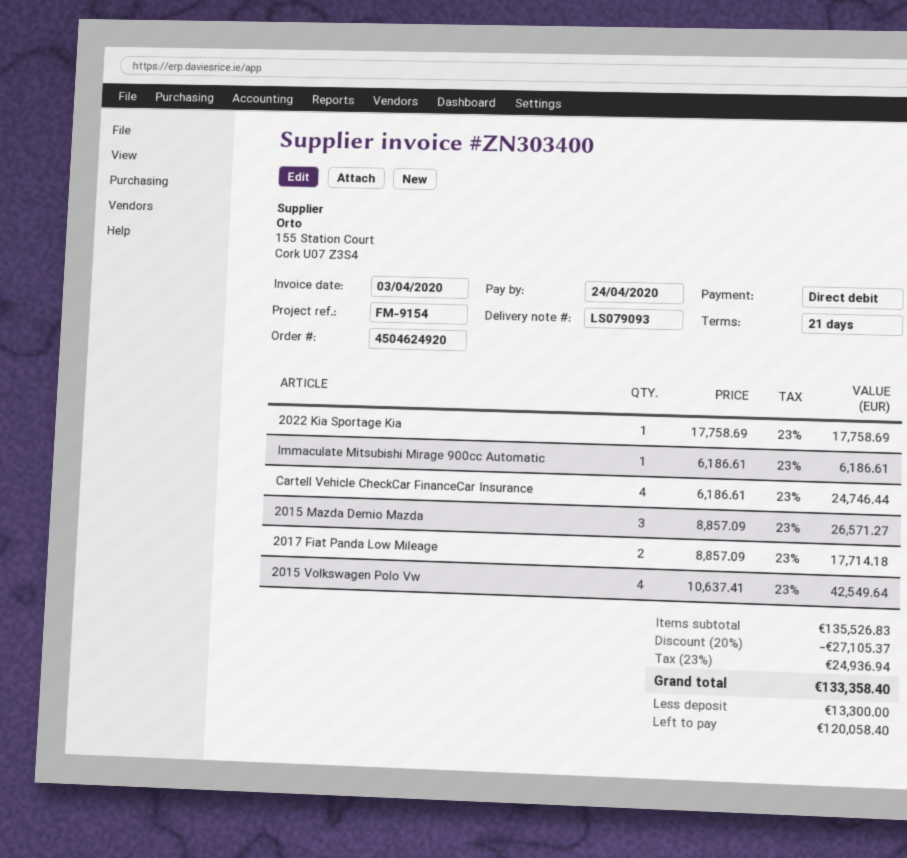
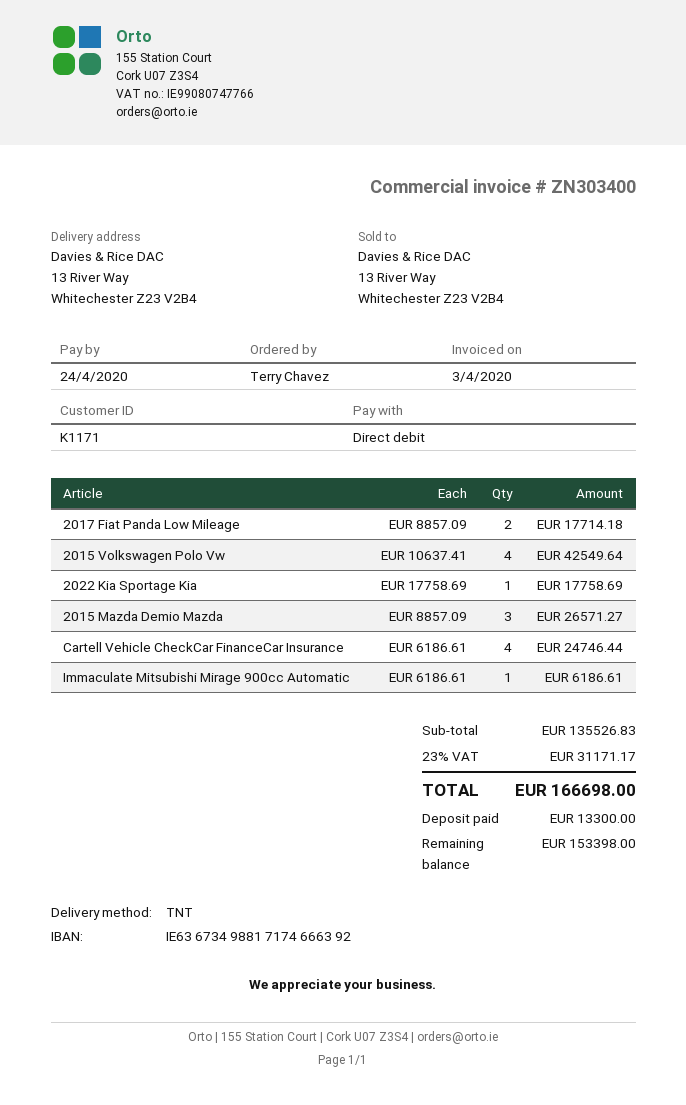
discount: 20% = 27105.37 -> none
tax: 23% = 24936.94 -> 23% = 31171.17
total: 133358.40 -> 166698.00
balance: 120058.40 -> 153398.00

